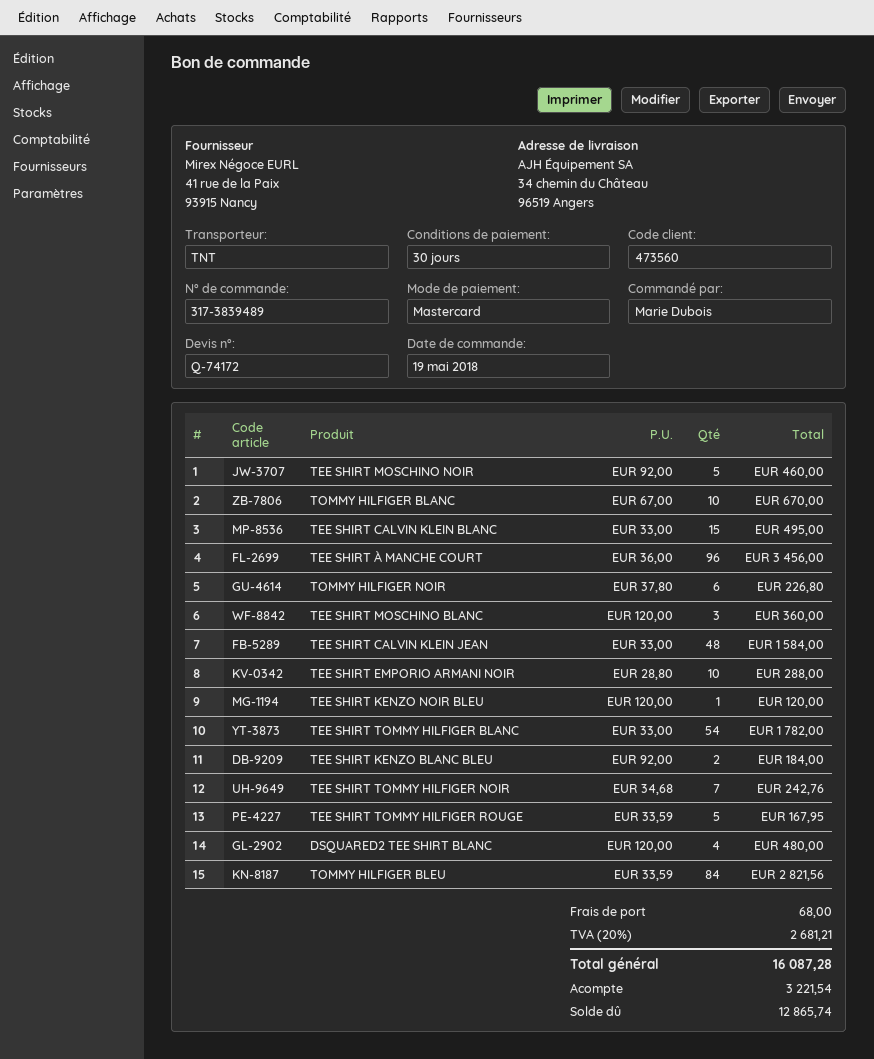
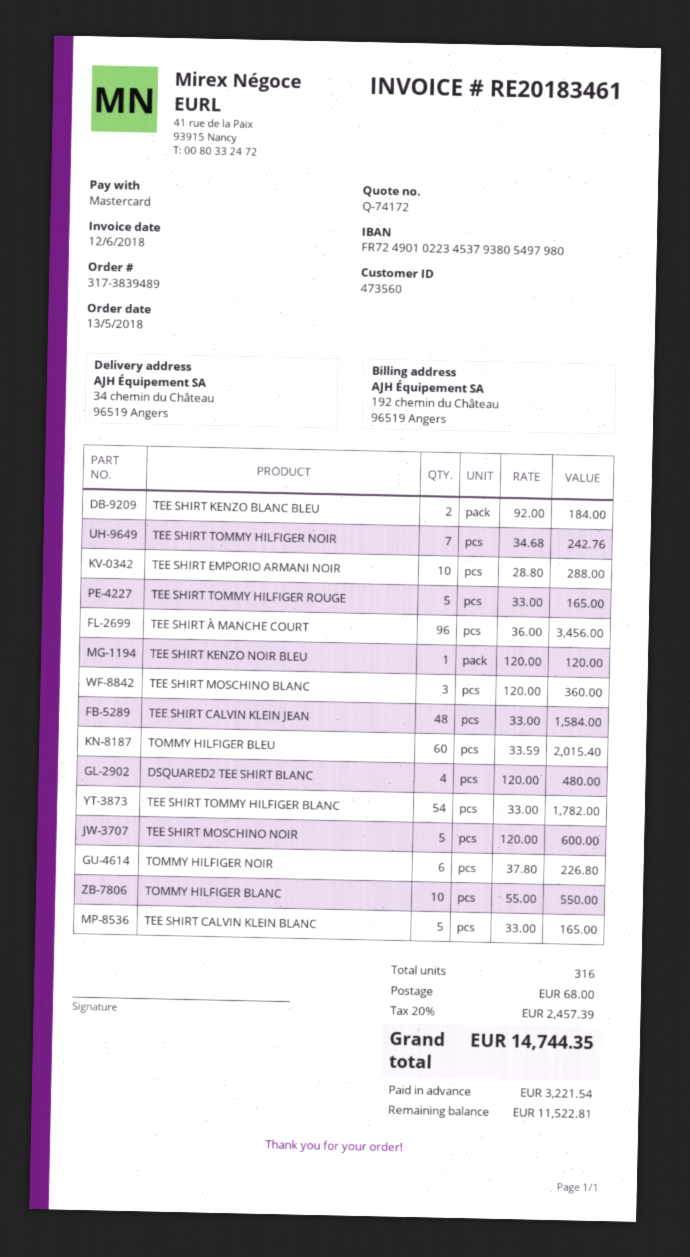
order date: 2018-05-19 -> 2018-05-13
TEE SHIRT MOSCHINO NOIR: 5 x 92.00 = 460.00 -> 5 x 120.00 = 600.00
TOMMY HILFIGER BLANC: 10 x 67.00 = 670.00 -> 10 x 55.00 = 550.00
TEE SHIRT CALVIN KLEIN BLANC: 15 x 33.00 = 495.00 -> 5 x 33.00 = 165.00
TEE SHIRT TOMMY HILFIGER ROUGE: 5 x 33.59 = 167.95 -> 5 x 33.00 = 165.00
TOMMY HILFIGER BLEU: 84 x 33.59 = 2821.56 -> 60 x 33.59 = 2015.40
tax: 20% = 2681.21 -> 20% = 2457.39
total: 16087.28 -> 14744.35
balance: 12865.74 -> 11522.81

